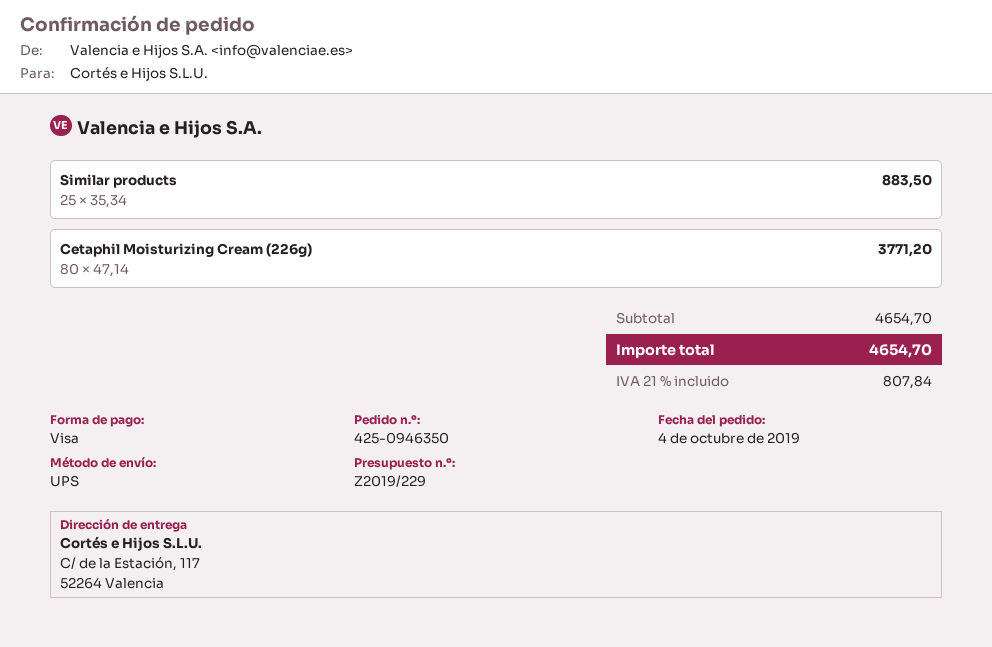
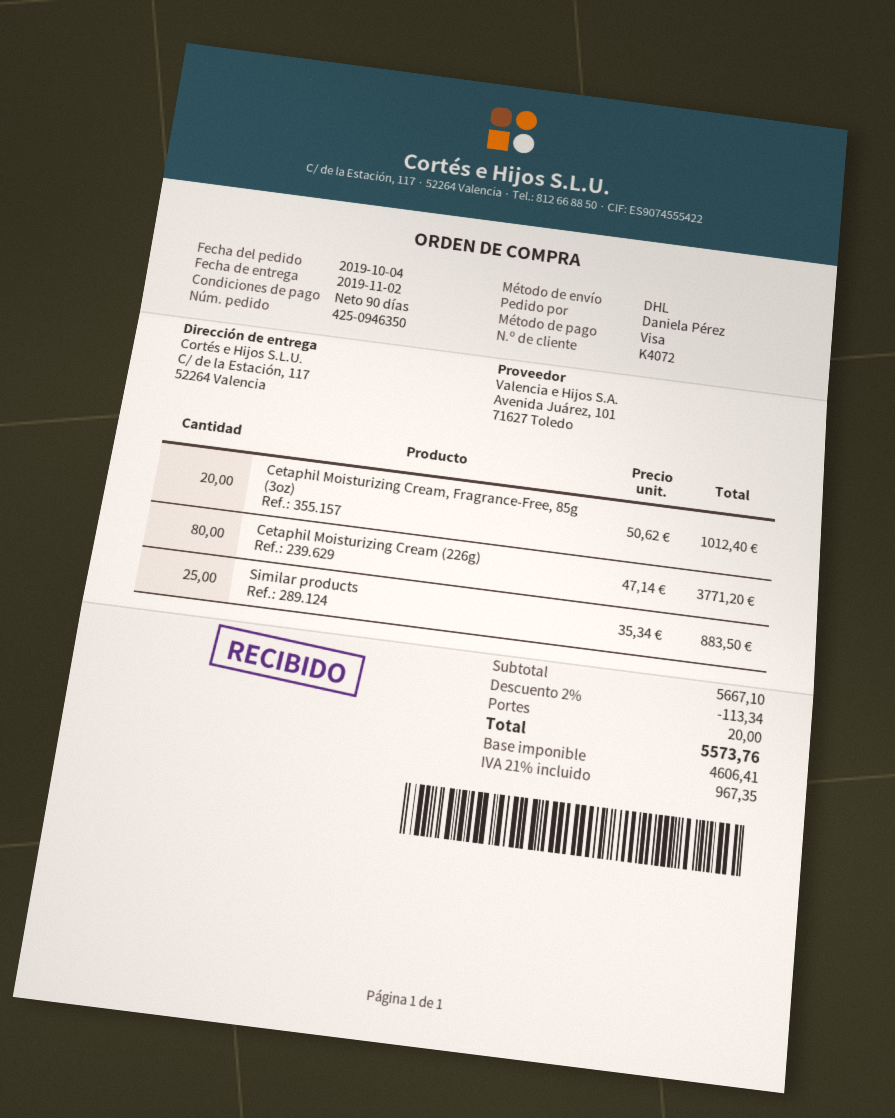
shipping method: UPS -> DHL
Cetaphil Moisturizing Cream, Fragrance-Free, 85g (3oz): none -> 20 x 50.62 = 1012.40
subtotal: 4654.70 -> 5667.10
discount: none -> 2% = 113.34
shipping: none -> 20.00
tax: 21% = 807.84 -> 21% = 967.35
total: 4654.70 -> 5573.76

